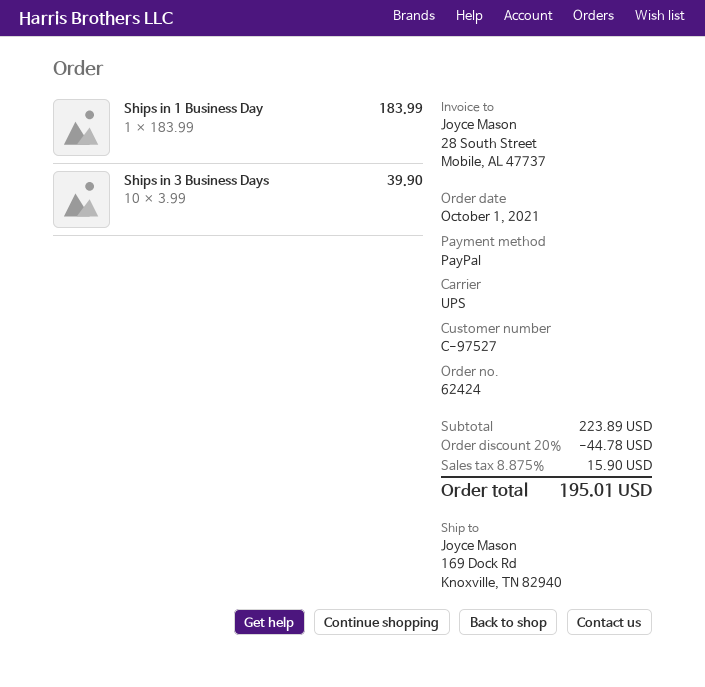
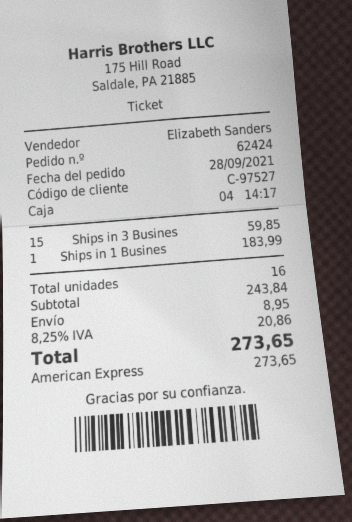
order date: 2021-10-01 -> 2021-09-28
payment method: PayPal -> American Express
Ships in 3 Business Days: 10 for 39.90 -> 15 for 59.85
subtotal: 223.89 -> 243.84
discount: 20% = 44.78 -> none
shipping: none -> 8.95
tax: 8.875% = 15.90 -> 8.25% = 20.86
total: 195.01 -> 273.65

